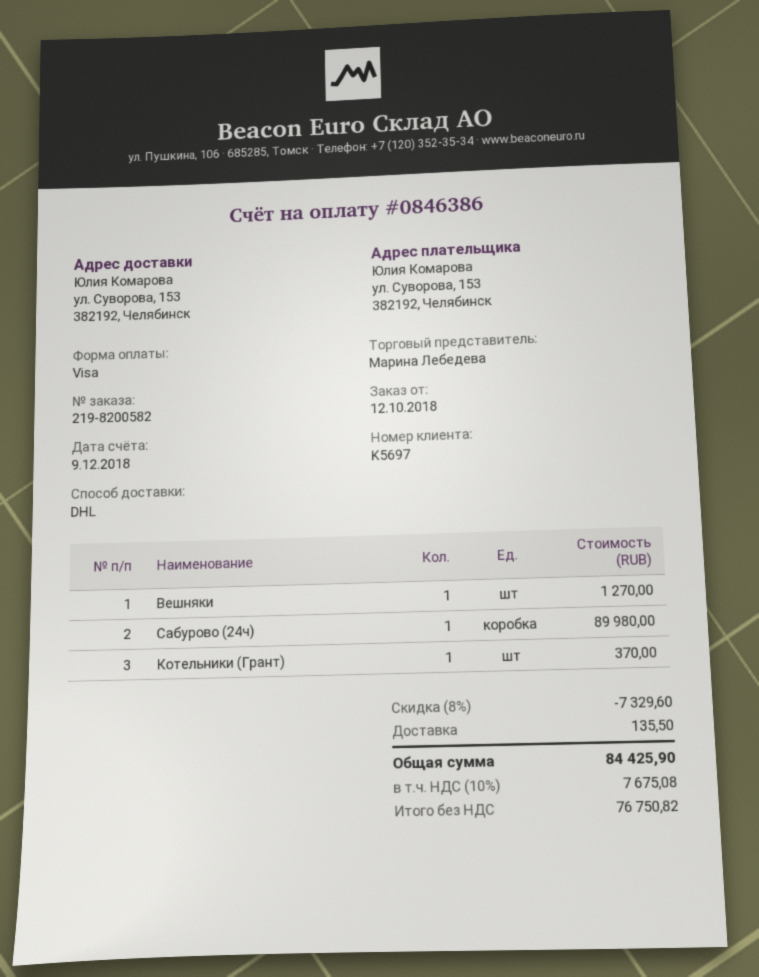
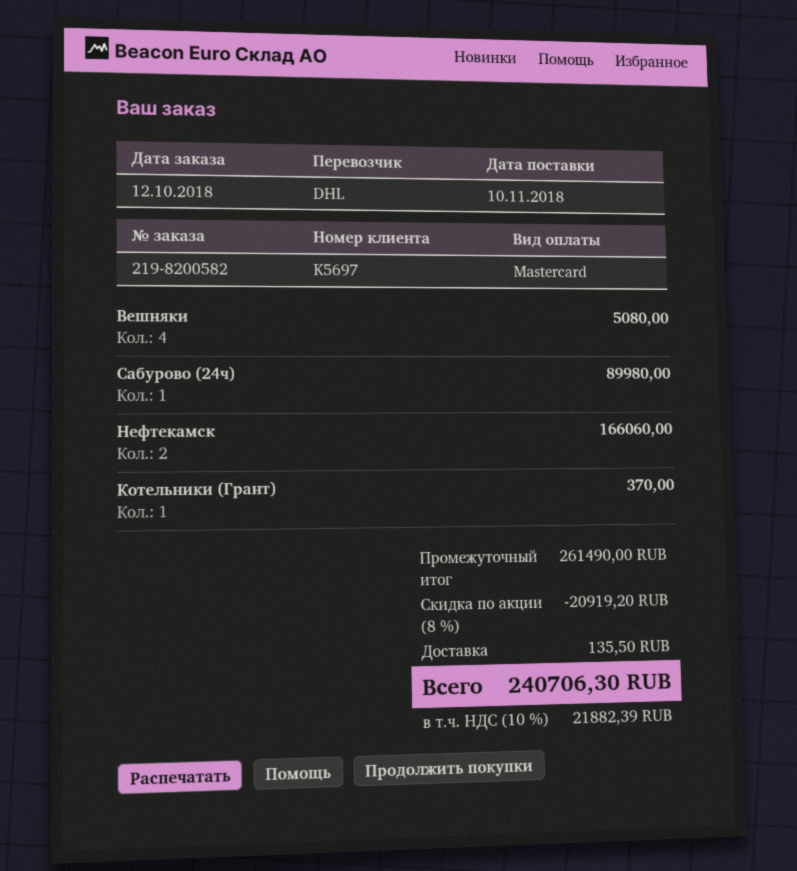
payment method: Visa -> Mastercard
Вешняки: 1 for 1270.00 -> 4 for 5080.00
Нефтекамск: none -> 2 for 166060.00
discount: 8% = 7329.60 -> 8% = 20919.20
tax: 10% = 7675.08 -> 10% = 21882.39
total: 84425.90 -> 240706.30

